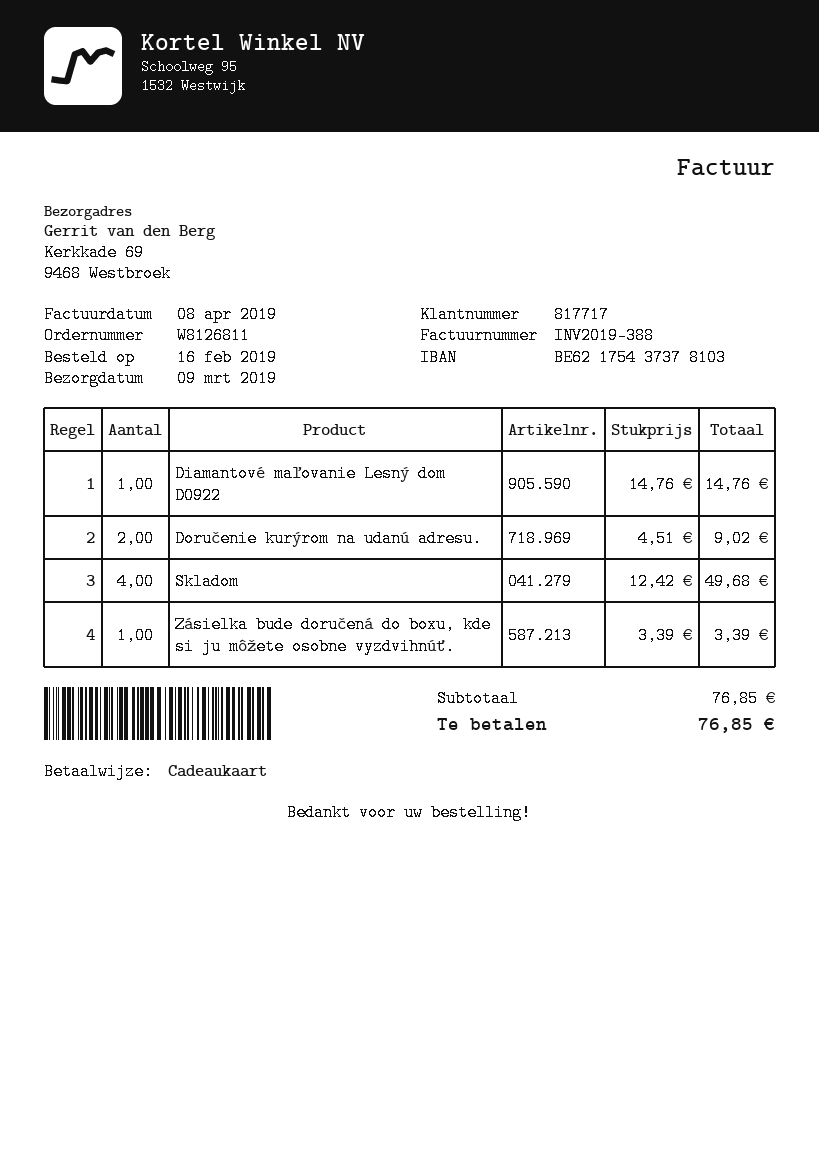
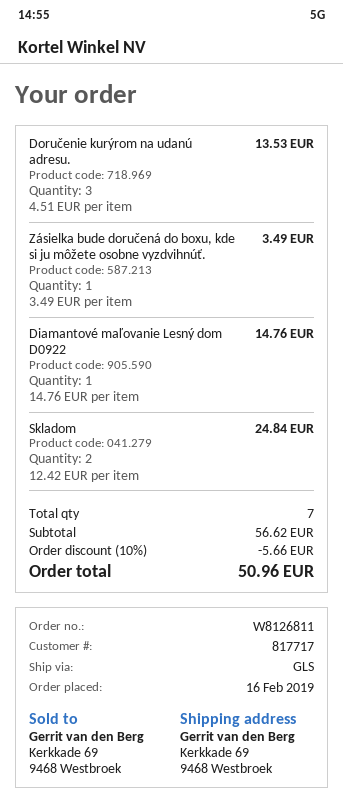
Doručenie kurýrom na udanú adresu.: 2 x 4.51 = 9.02 -> 3 x 4.51 = 13.53
Skladom: 4 x 12.42 = 49.68 -> 2 x 12.42 = 24.84
Zásielka bude doručená do boxu, kde si ju môžete osobne vyzdvihnúť.: 1 x 3.39 = 3.39 -> 1 x 3.49 = 3.49
subtotal: 76.85 -> 56.62
discount: none -> 10% = 5.66
total: 76.85 -> 50.96

